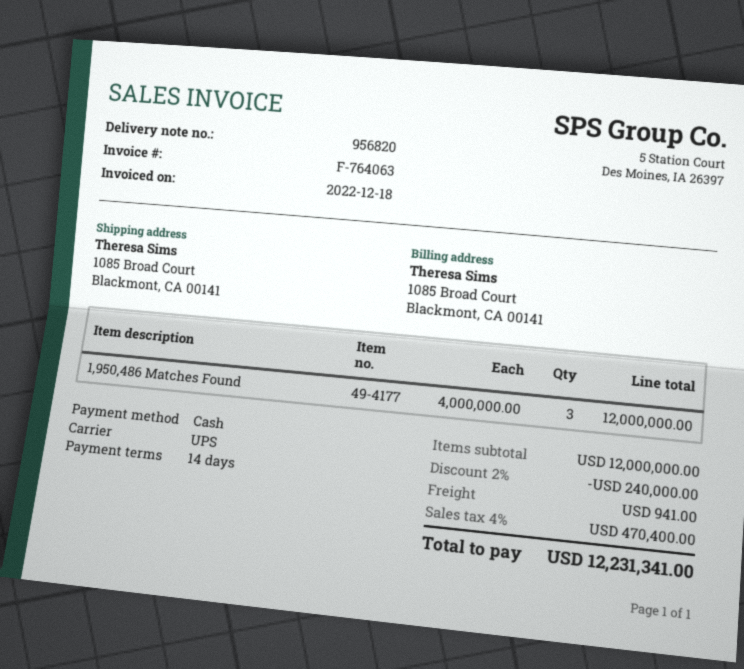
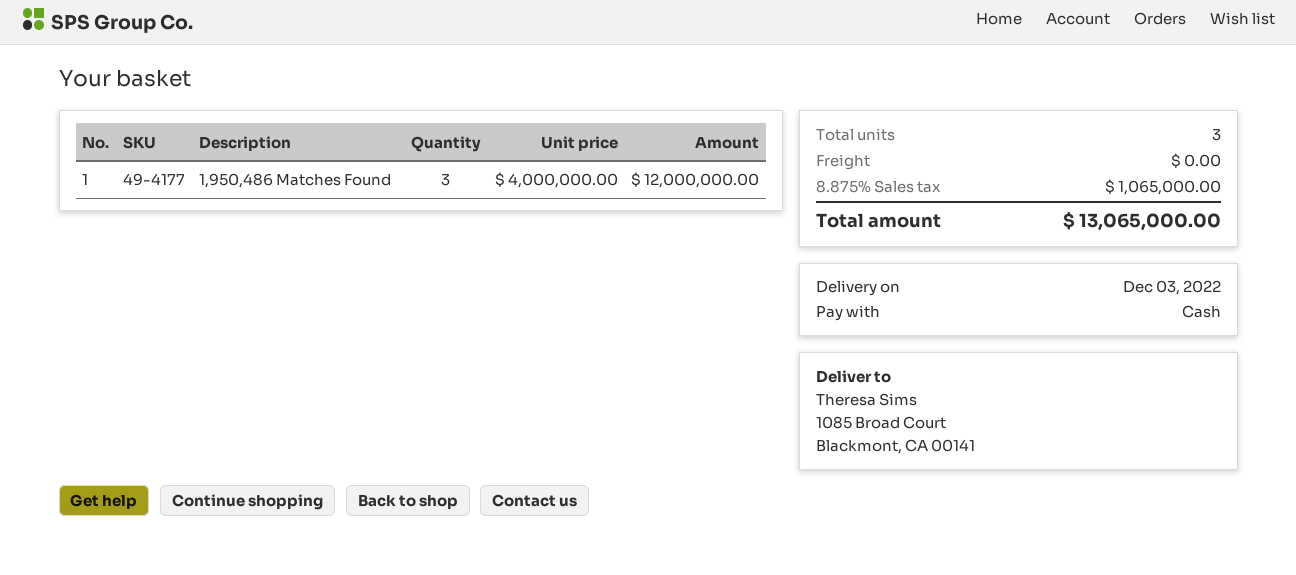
discount: 2% = 240000.00 -> none
shipping: 941.00 -> 0.00
tax: 4% = 470400.00 -> 8.875% = 1065000.00
total: 12231341.00 -> 13065000.00

